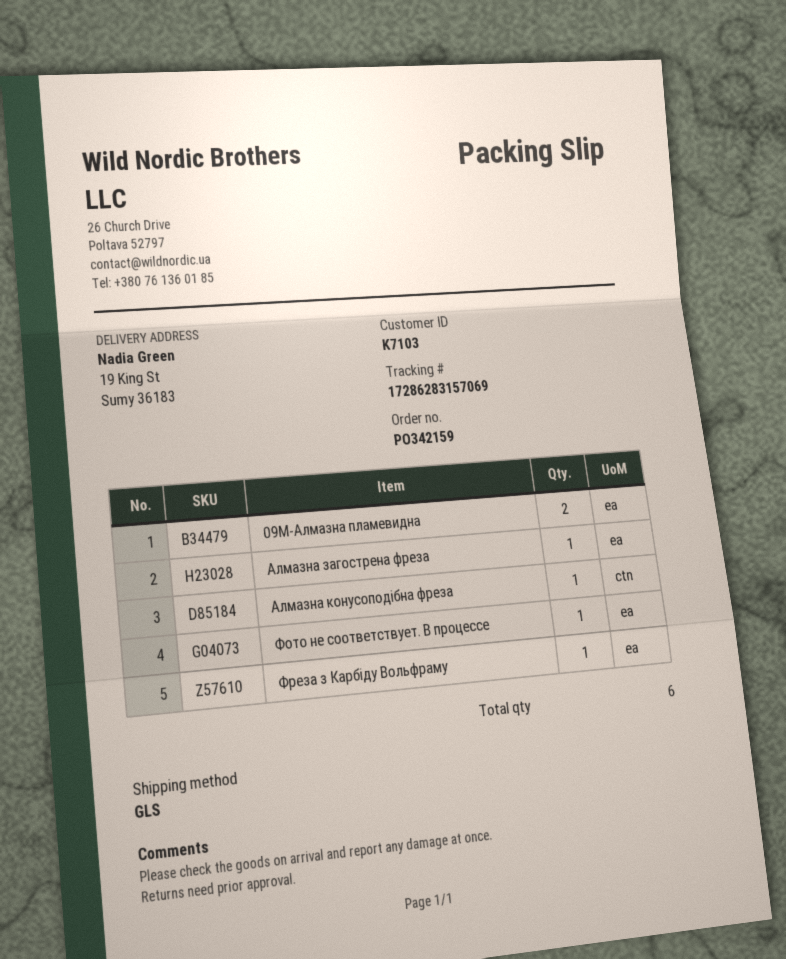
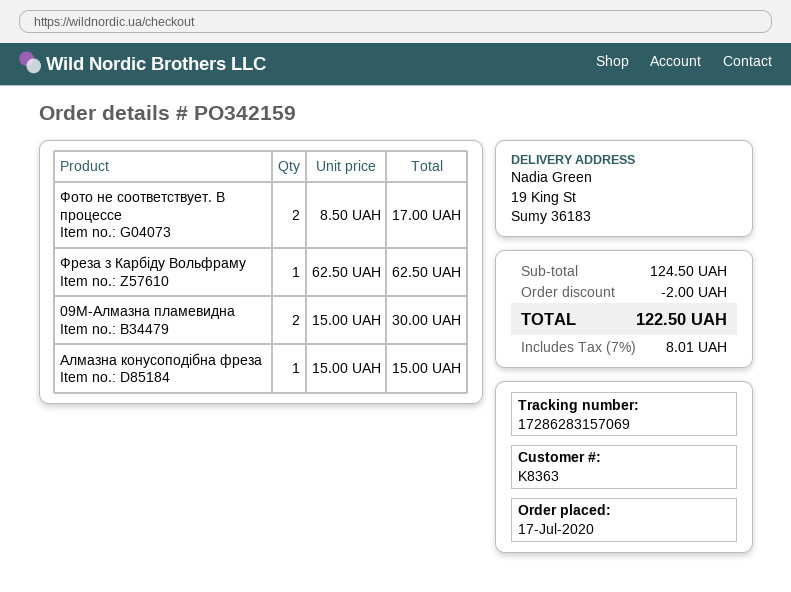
customer number: K7103 -> K8363
Алмазна загострена фреза: 1 -> none
Фото не соответствует. В процессе: 1 -> 2

